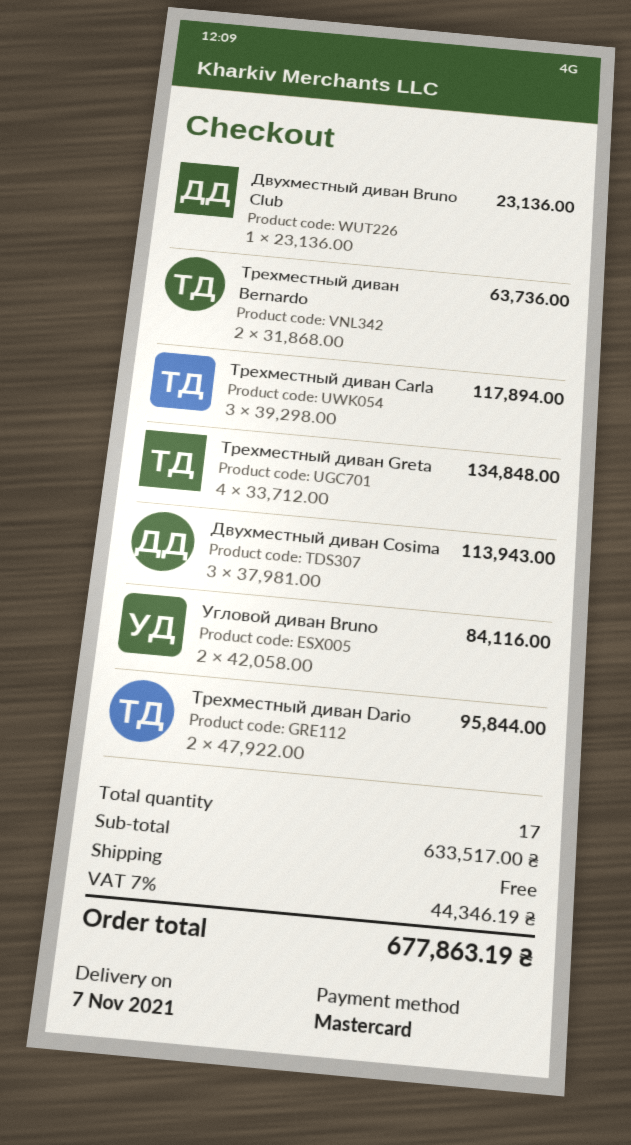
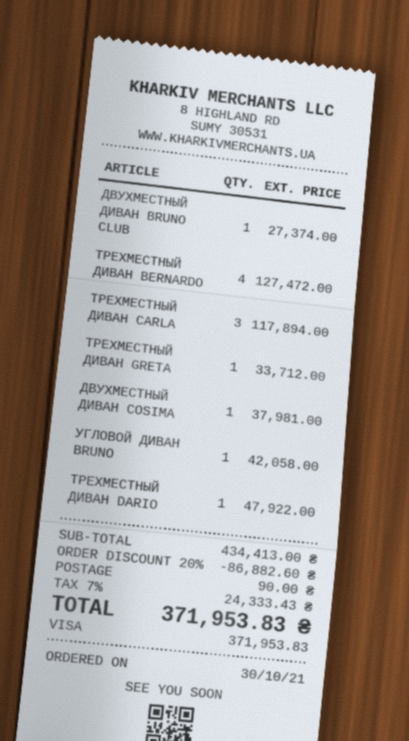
payment method: Mastercard -> Visa
Двухместный диван Bruno Club: 1 for 23136.00 -> 1 for 27374.00
Трехместный диван Bernardo: 2 for 63736.00 -> 4 for 127472.00
Трехместный диван Greta: 4 for 134848.00 -> 1 for 33712.00
Двухместный диван Cosima: 3 for 113943.00 -> 1 for 37981.00
Угловой диван Bruno: 2 for 84116.00 -> 1 for 42058.00
Трехместный диван Dario: 2 for 95844.00 -> 1 for 47922.00
subtotal: 633517.00 -> 434413.00
discount: none -> 20% = 86882.60
shipping: 0.00 -> 90.00
tax: 7% = 44346.19 -> 7% = 24333.43
total: 677863.19 -> 371953.83

